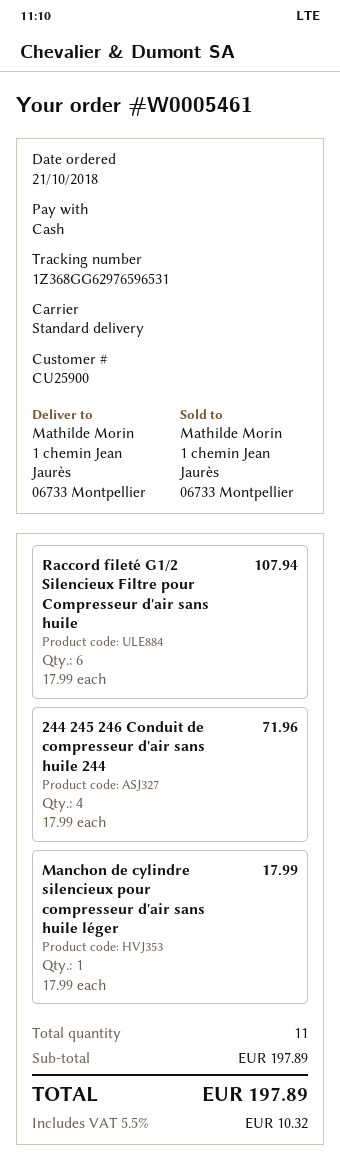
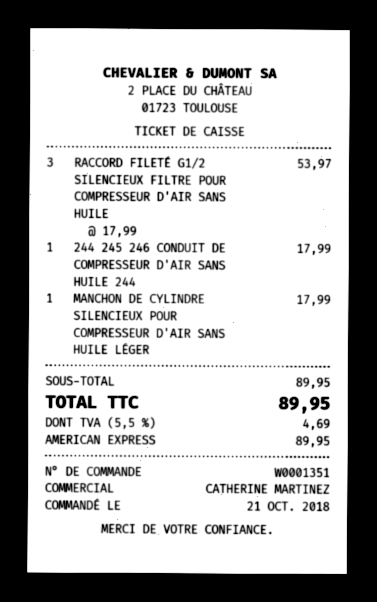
order number: W0005461 -> W0001351
payment method: cash -> American Express
Raccord fileté G1/2 Silencieux Filtre pour Compresseur d'air sans huile: 6 x 17.99 = 107.94 -> 3 x 17.99 = 53.97
244 245 246 Conduit de compresseur d'air sans huile 244: 4 x 17.99 = 71.96 -> 1 x 17.99 = 17.99
subtotal: 197.89 -> 89.95
tax: 5.5% = 10.32 -> 5.5% = 4.69
total: 197.89 -> 89.95

